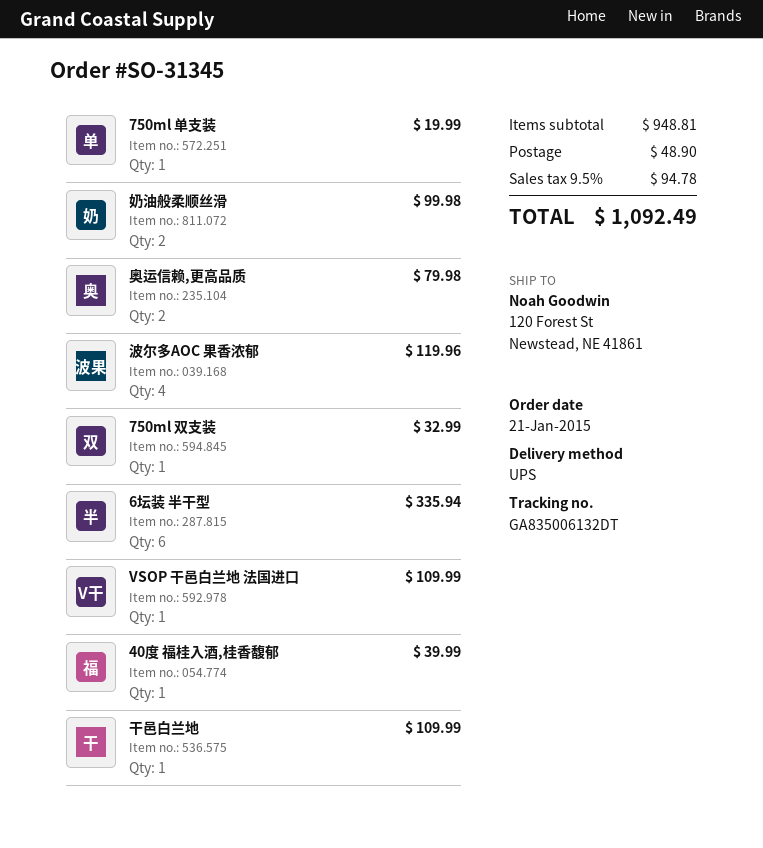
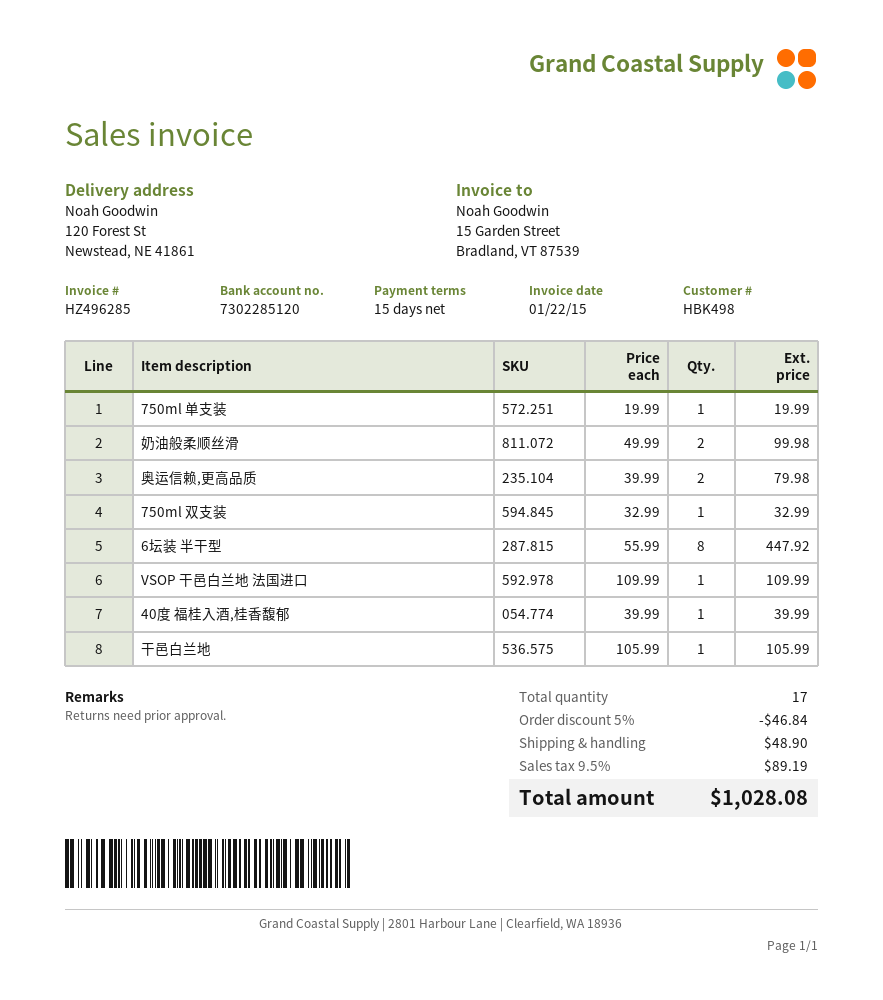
波尔多AOC 果香浓郁: 4 for 119.96 -> none
6坛装 半干型: 6 for 335.94 -> 8 for 447.92
干邑白兰地: 1 for 109.99 -> 1 for 105.99
discount: none -> 5% = 46.84
tax: 9.5% = 94.78 -> 9.5% = 89.19
total: 1092.49 -> 1028.08

